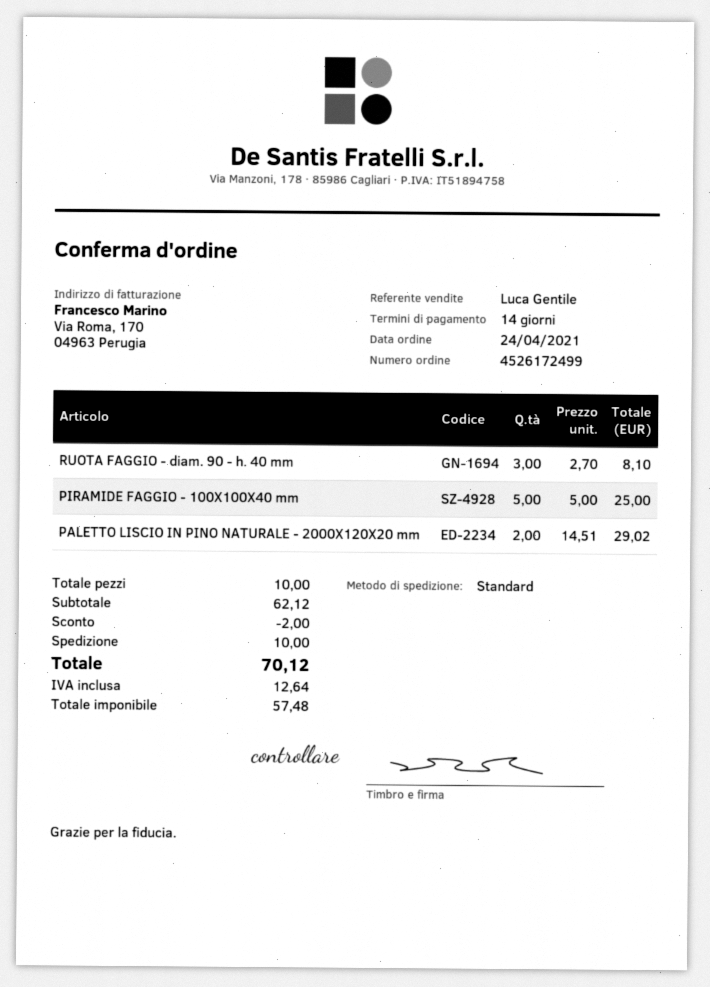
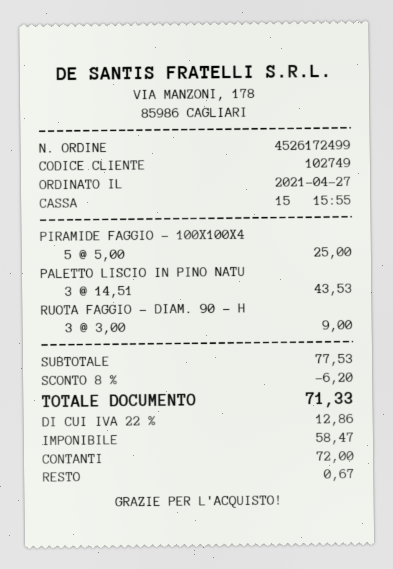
order date: 2021-04-24 -> 2021-04-27
RUOTA FAGGIO - diam. 90 - h. 40 mm: 3 x 2.70 = 8.10 -> 3 x 3.00 = 9.00
PALETTO LISCIO IN PINO NATURALE - 2000X120X20 mm: 2 x 14.51 = 29.02 -> 3 x 14.51 = 43.53
subtotal: 62.12 -> 77.53
discount: 2.00 -> 6.20
shipping: 10.00 -> none
net: 57.48 -> 58.47
tax: 12.64 -> 12.86
total: 70.12 -> 71.33

